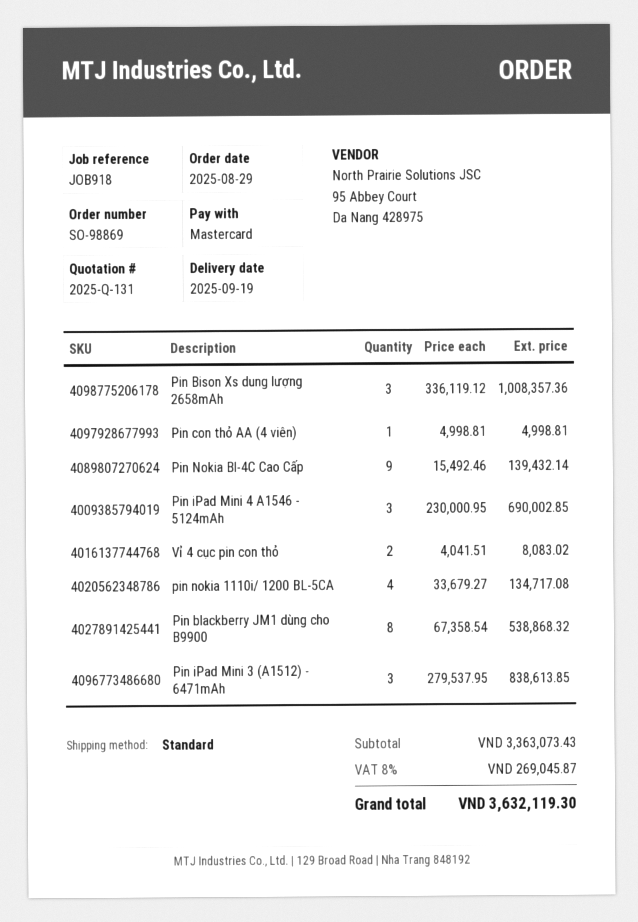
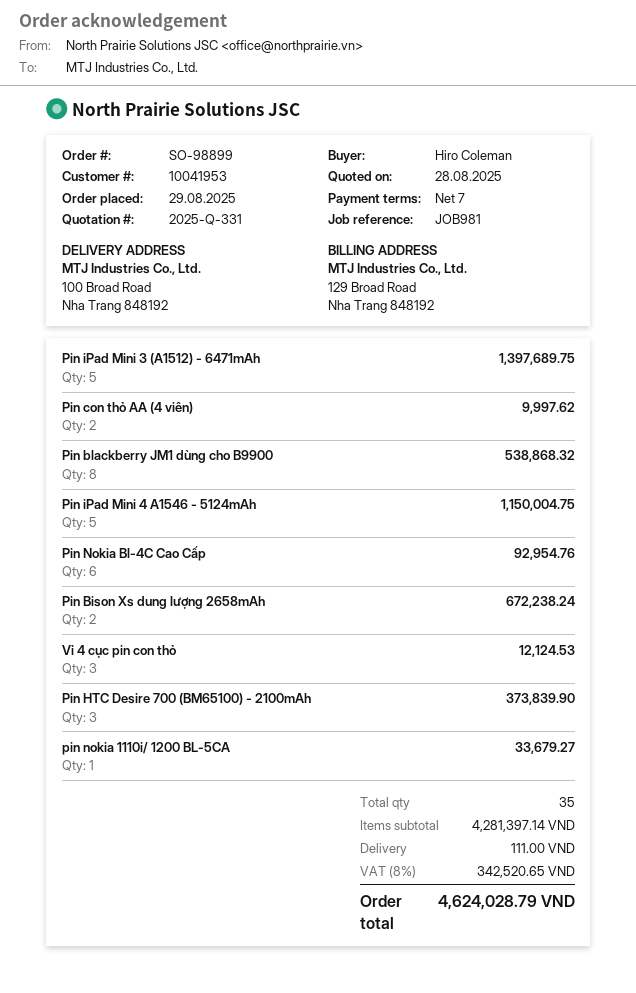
quote number: 2025-Q-131 -> 2025-Q-331
order number: SO-98869 -> SO-98899
reference: JOB918 -> JOB981
Pin Bison Xs dung lượng 2658mAh: 3 for 1008357.36 -> 2 for 672238.24
Pin con thỏ AA (4 viên): 1 for 4998.81 -> 2 for 9997.62
Pin Nokia Bl-4C Cao Cấp: 9 for 139432.14 -> 6 for 92954.76
Pin iPad Mini 4 A1546 - 5124mAh: 3 for 690002.85 -> 5 for 1150004.75
Vỉ 4 cục pin con thỏ: 2 for 8083.02 -> 3 for 12124.53
pin nokia 1110i/ 1200 BL-5CA: 4 for 134717.08 -> 1 for 33679.27
Pin iPad Mini 3 (A1512) - 6471mAh: 3 for 838613.85 -> 5 for 1397689.75
Pin HTC Desire 700 (BM65100) - 2100mAh: none -> 3 for 373839.90
subtotal: 3363073.43 -> 4281397.14
shipping: none -> 111.00
tax: 8% = 269045.87 -> 8% = 342520.65
total: 3632119.30 -> 4624028.79

